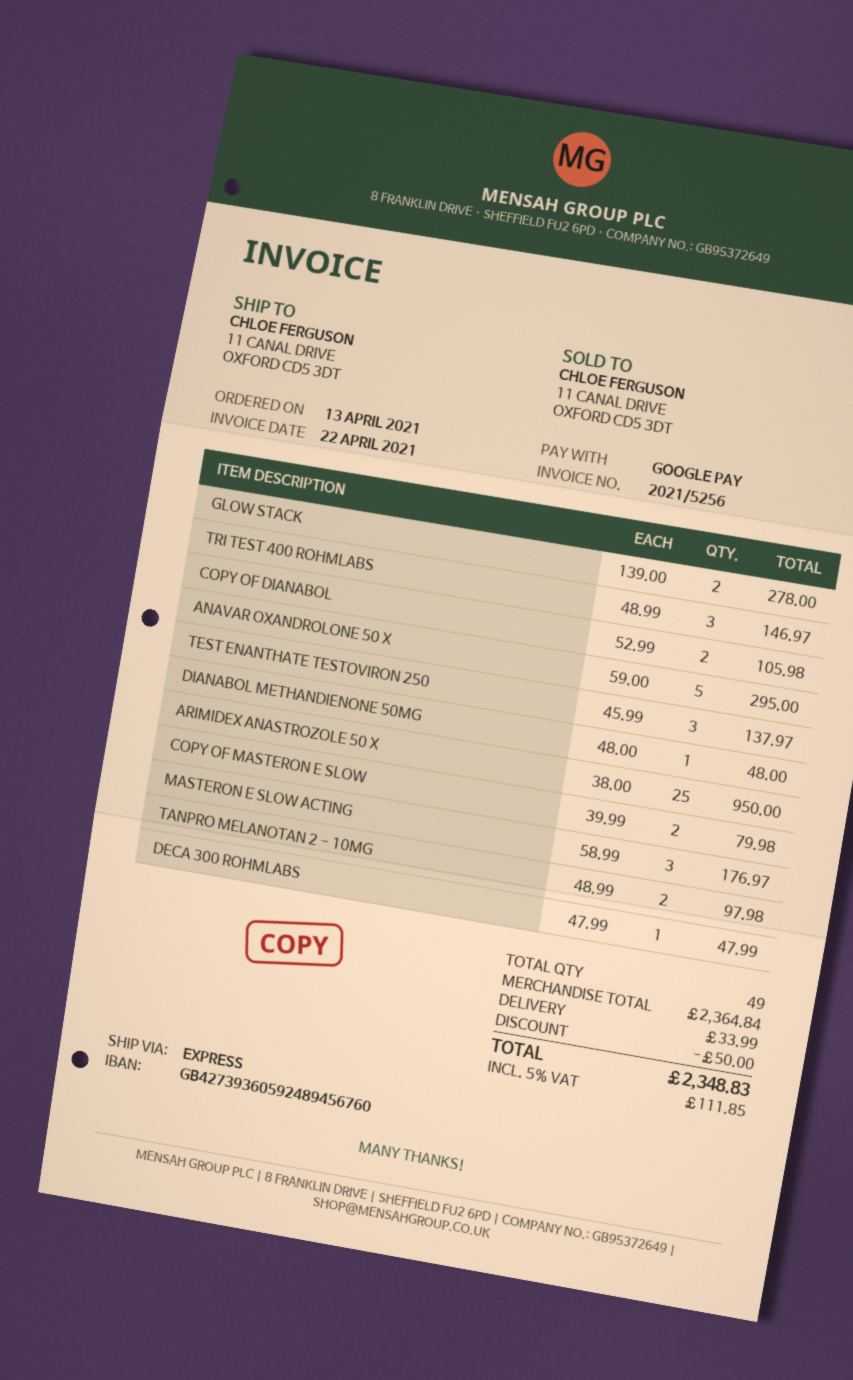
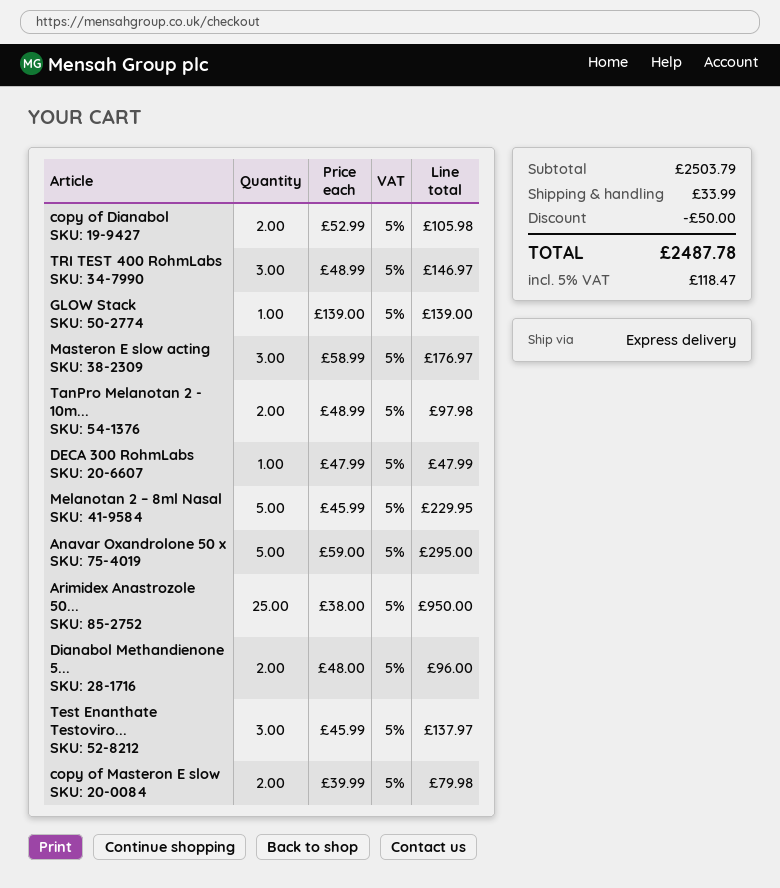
GLOW STACK: 2 x 139.00 = 278.00 -> 1 x 139.00 = 139.00
DIANABOL METHANDIENONE 50MG: 1 x 48.00 = 48.00 -> 2 x 48.00 = 96.00
Melanotan 2 – 8ml Nasal: none -> 5 x 45.99 = 229.95
subtotal: 2364.84 -> 2503.79
tax: 5% = 111.85 -> 5% = 118.47
total: 2348.83 -> 2487.78

